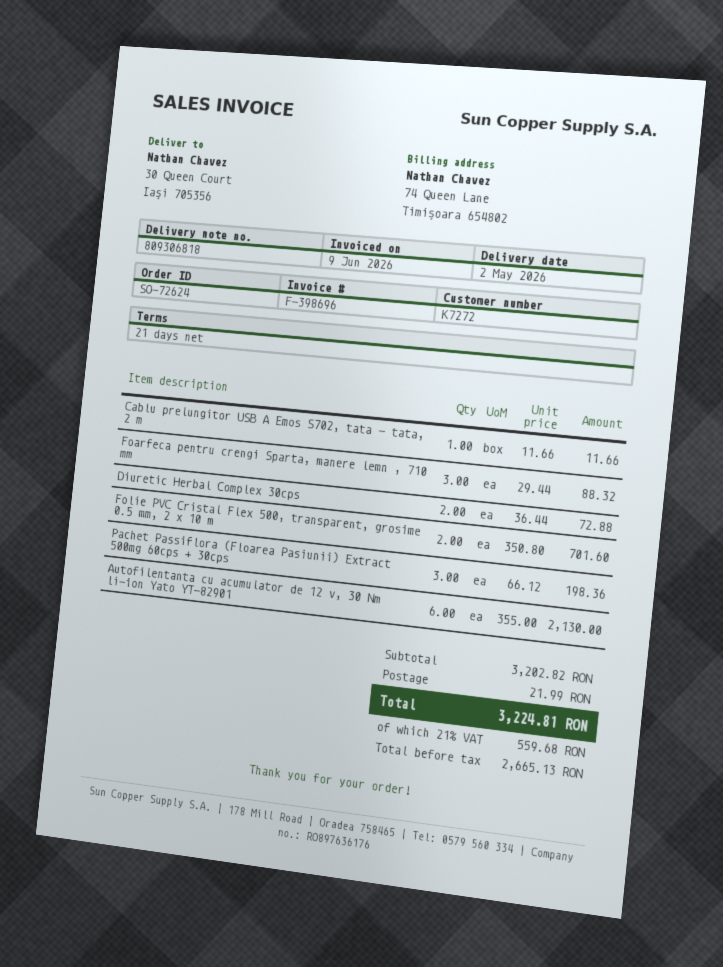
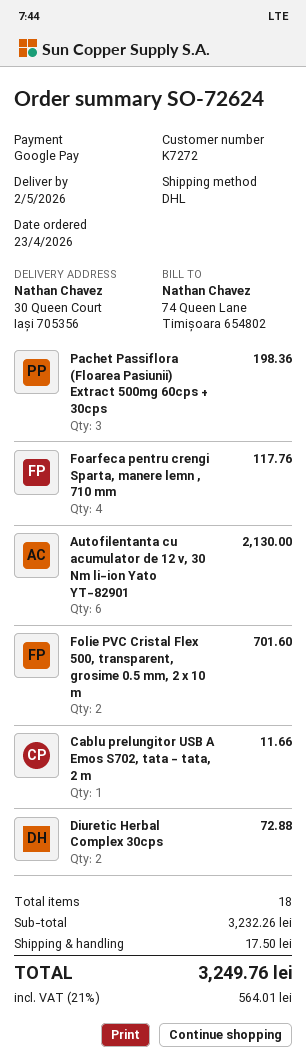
Foarfeca pentru crengi Sparta, manere lemn , 710 mm: 3 for 88.32 -> 4 for 117.76
subtotal: 3202.82 -> 3232.26
shipping: 21.99 -> 17.50
tax: 21% = 559.68 -> 21% = 564.01
total: 3224.81 -> 3249.76

